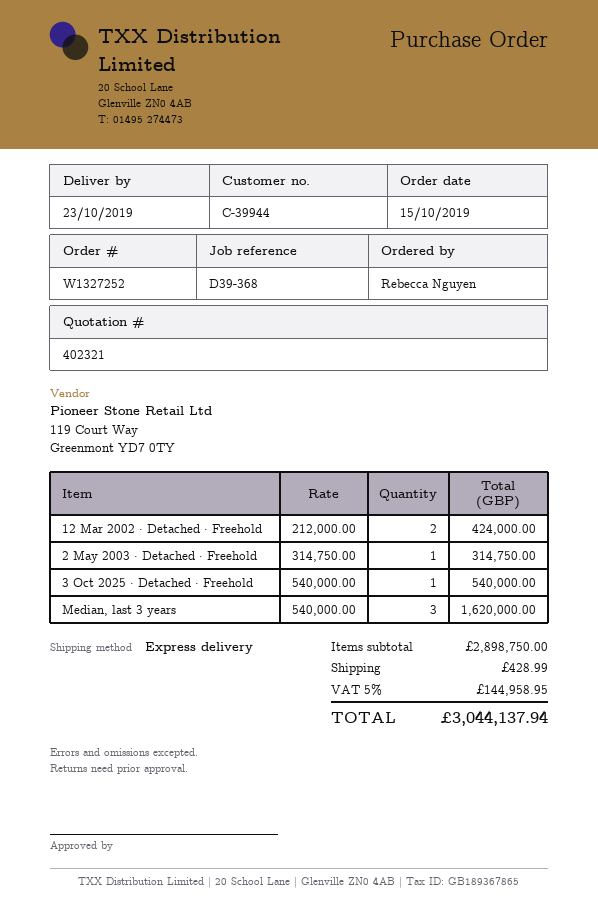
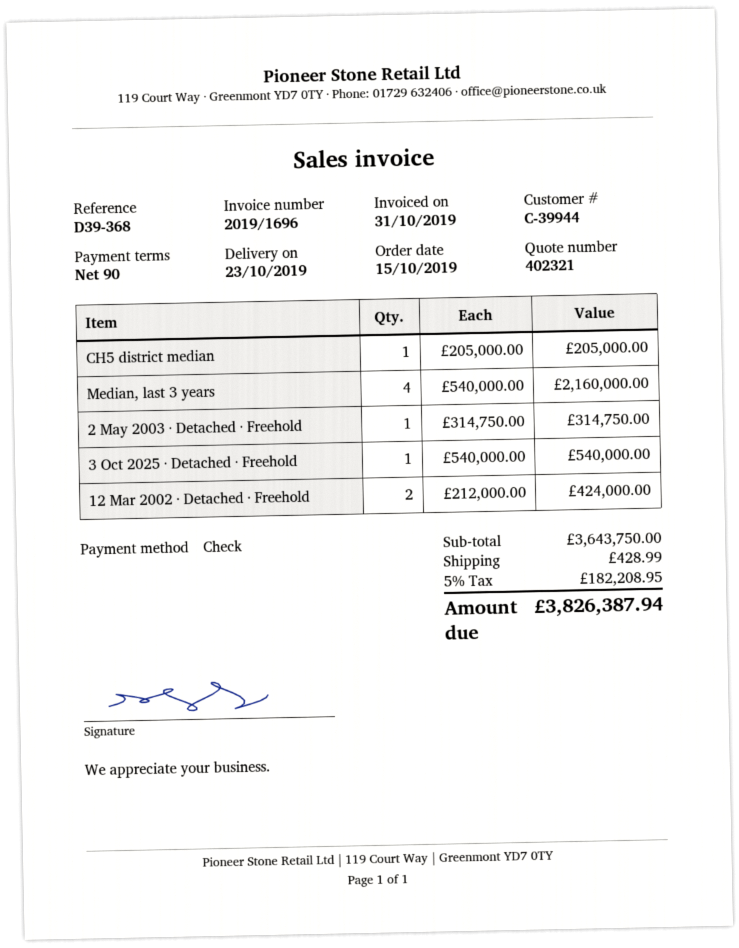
Median, last 3 years: 3 x 540000.00 = 1620000.00 -> 4 x 540000.00 = 2160000.00
CH5 district median: none -> 1 x 205000.00 = 205000.00
subtotal: 2898750.00 -> 3643750.00
tax: 5% = 144958.95 -> 5% = 182208.95
total: 3044137.94 -> 3826387.94

